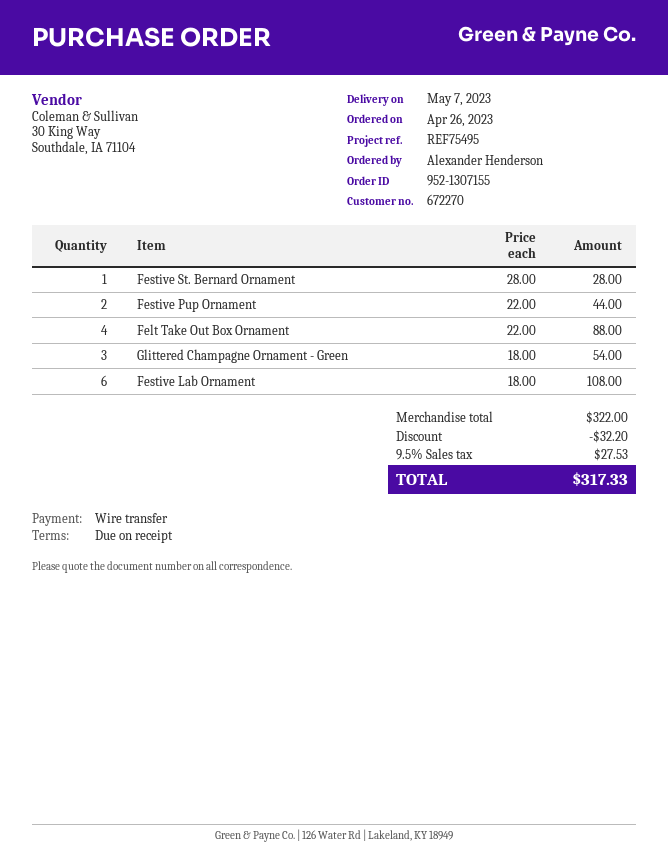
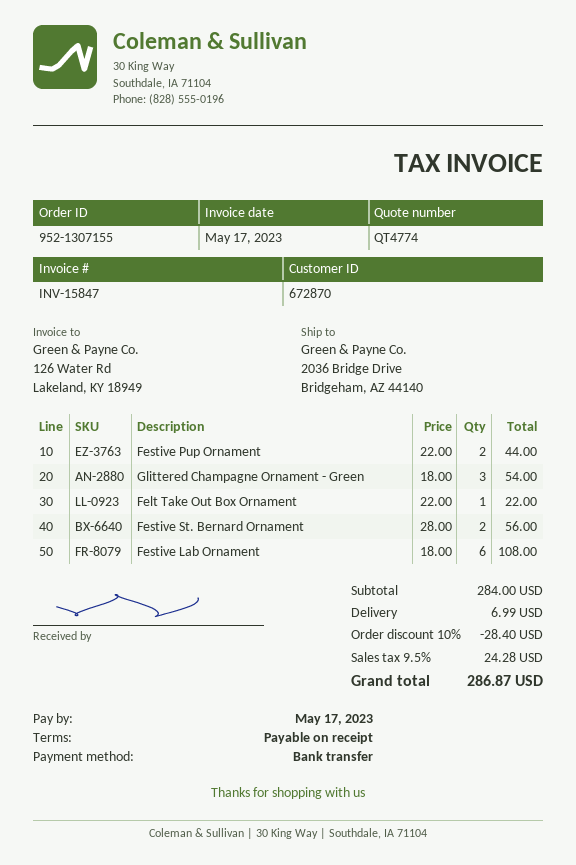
customer number: 672270 -> 672870
Festive St. Bernard Ornament: 1 x 28.00 = 28.00 -> 2 x 28.00 = 56.00
Felt Take Out Box Ornament: 4 x 22.00 = 88.00 -> 1 x 22.00 = 22.00
subtotal: 322.00 -> 284.00
discount: 32.20 -> 28.40
shipping: none -> 6.99
tax: 9.5% = 27.53 -> 9.5% = 24.28
total: 317.33 -> 286.87

